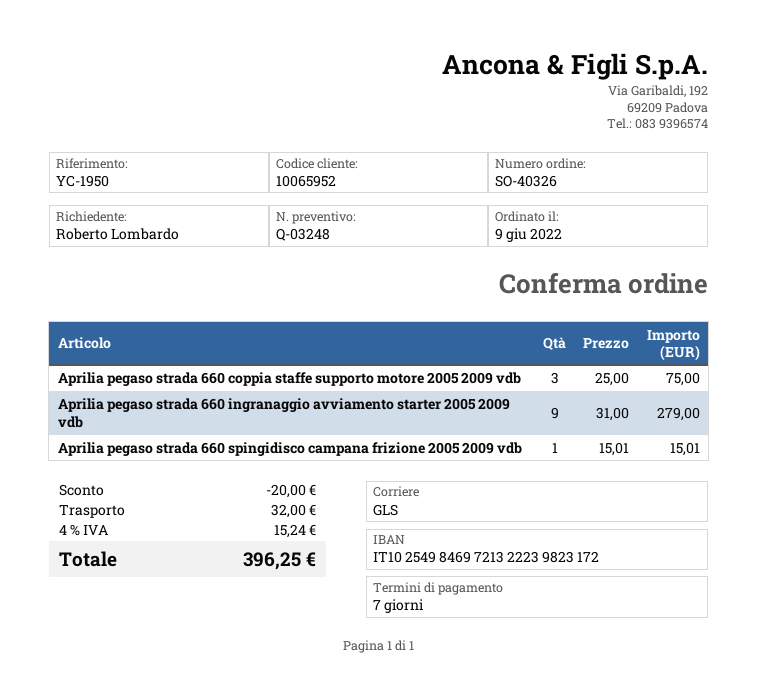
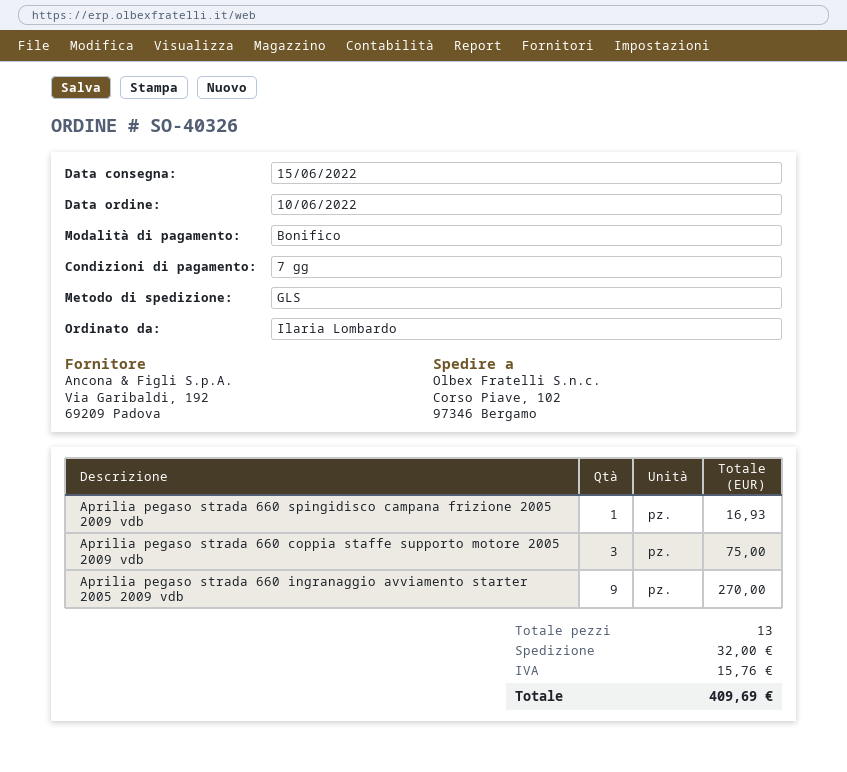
order date: 2022-06-09 -> 2022-06-10
ordered by: Roberto Lombardo -> Ilaria Lombardo
Aprilia pegaso strada 660 ingranaggio avviamento starter 2005 2009 vdb: 9 for 279.00 -> 9 for 270.00
Aprilia pegaso strada 660 spingidisco campana frizione 2005 2009 vdb: 1 for 15.01 -> 1 for 16.93
discount: 20.00 -> none
tax: 15.24 -> 15.76
total: 396.25 -> 409.69

